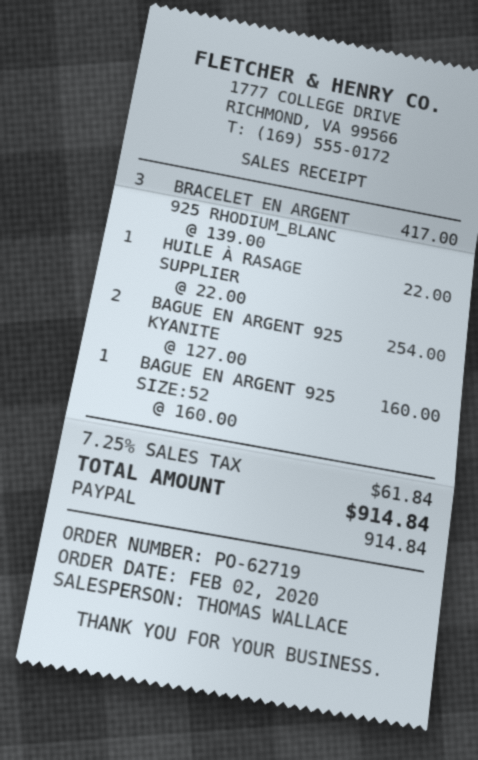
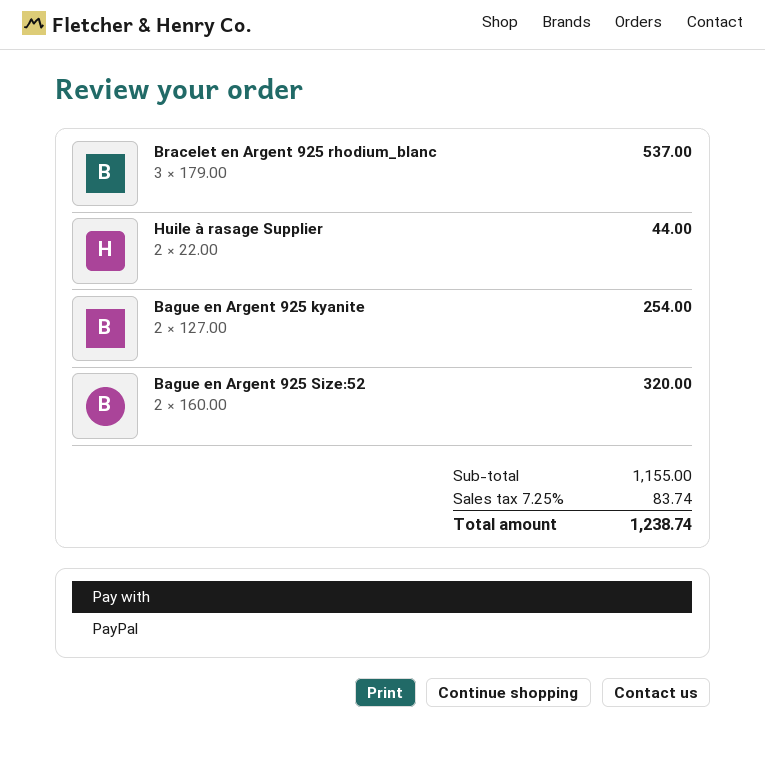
BRACELET EN ARGENT 925 RHODIUM_BLANC: 3 x 139.00 = 417.00 -> 3 x 179.00 = 537.00
HUILE À RASAGE SUPPLIER: 1 x 22.00 = 22.00 -> 2 x 22.00 = 44.00
BAGUE EN ARGENT 925 SIZE:52: 1 x 160.00 = 160.00 -> 2 x 160.00 = 320.00
tax: 7.25% = 61.84 -> 7.25% = 83.74
total: 914.84 -> 1238.74

